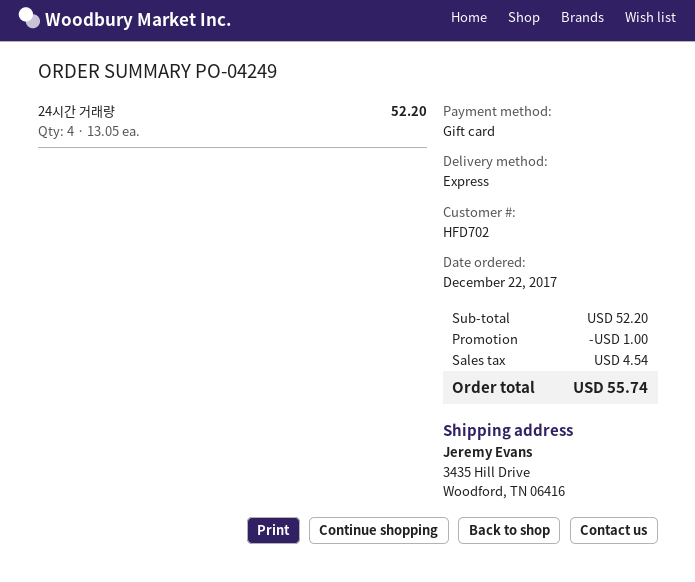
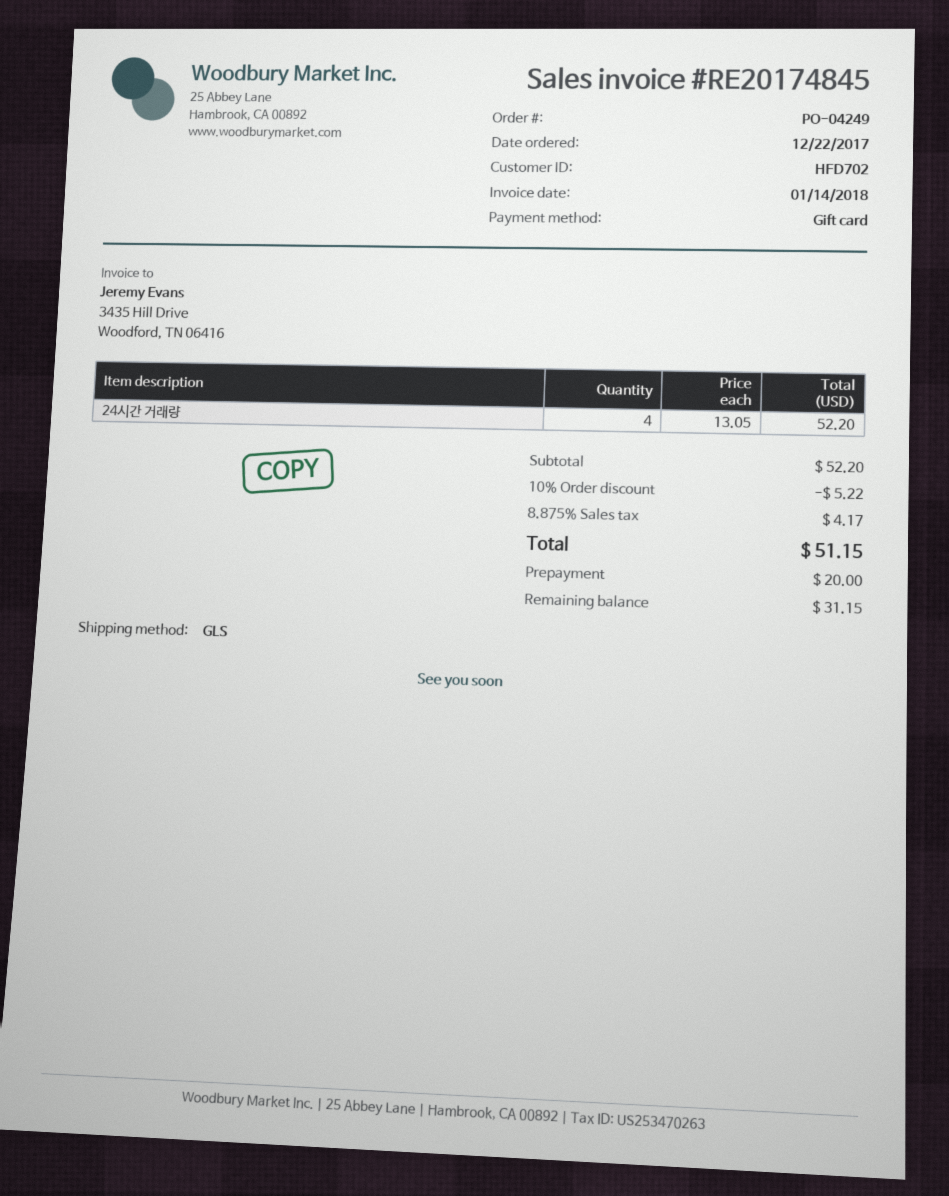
shipping method: express -> GLS
discount: 1.00 -> 5.22
tax: 4.54 -> 4.17
total: 55.74 -> 51.15

